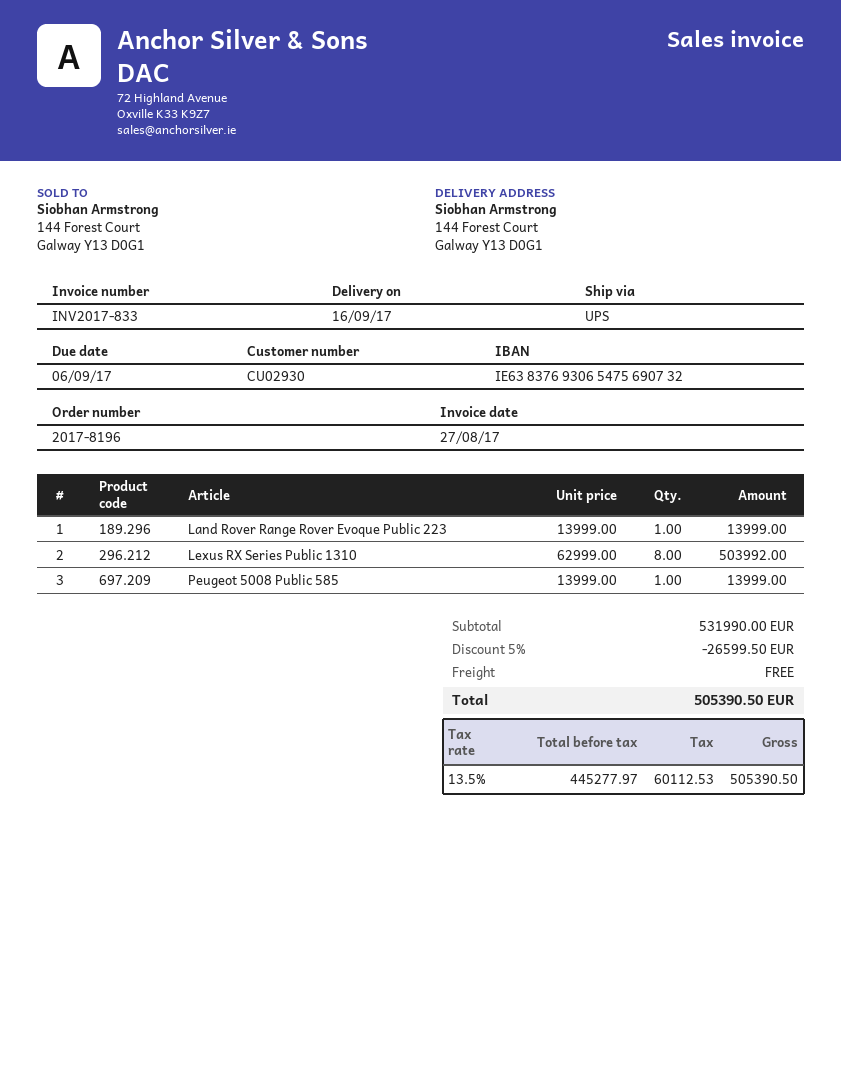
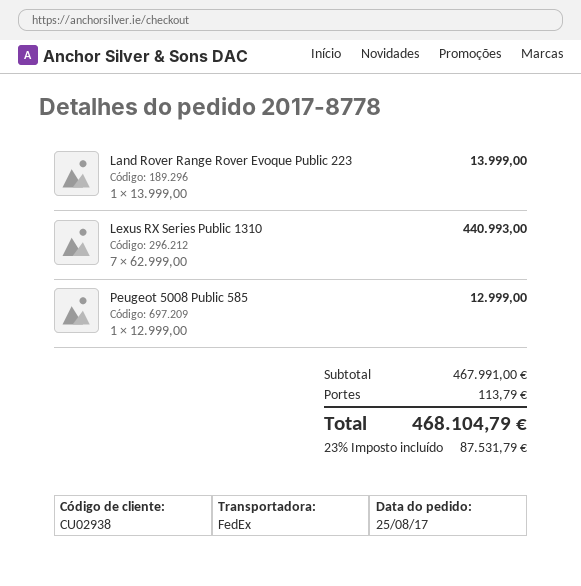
order number: 2017-8196 -> 2017-8778
customer number: CU02930 -> CU02938
shipping method: UPS -> FedEx
Lexus RX Series Public 1310: 8 x 62999.00 = 503992.00 -> 7 x 62999.00 = 440993.00
Peugeot 5008 Public 585: 1 x 13999.00 = 13999.00 -> 1 x 12999.00 = 12999.00
subtotal: 531990.00 -> 467991.00
discount: 5% = 26599.50 -> none
shipping: 0.00 -> 113.79
tax: 13.5% = 60112.53 -> 23% = 87531.79
total: 505390.50 -> 468104.79

